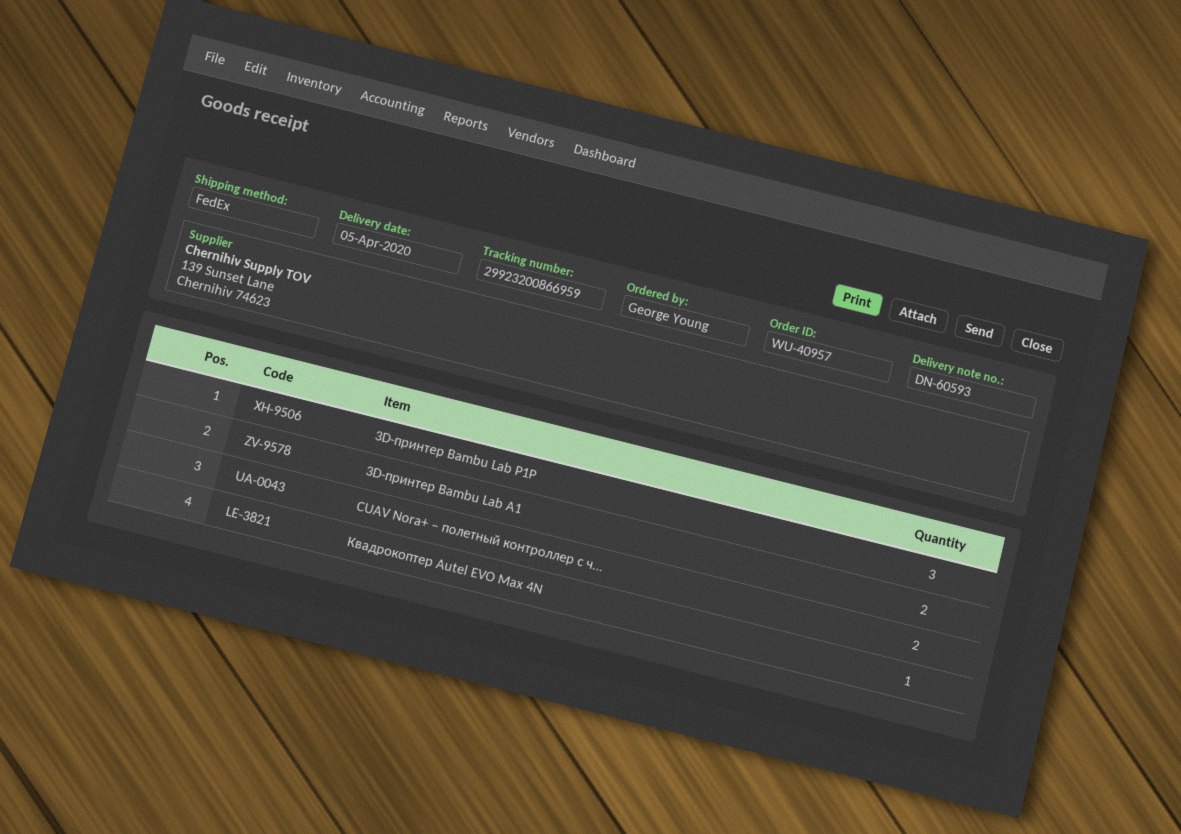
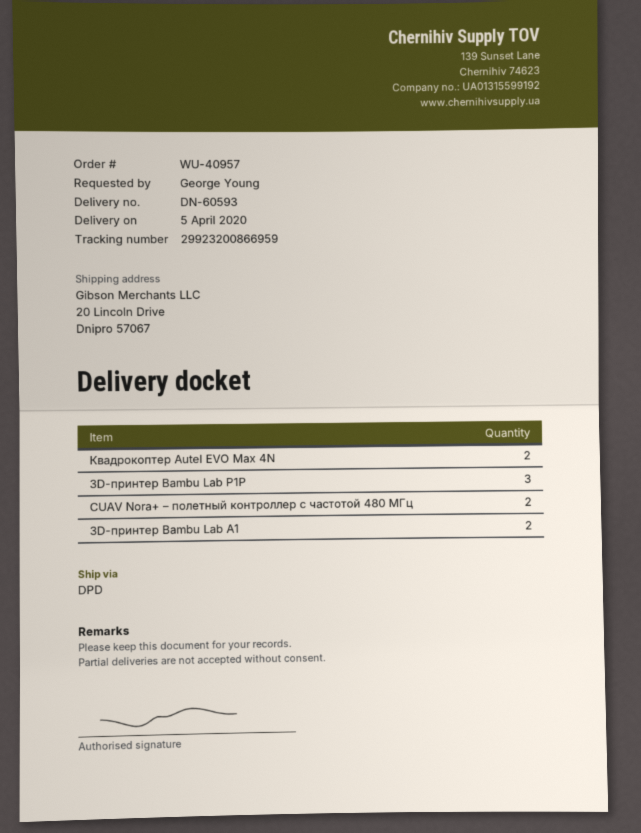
shipping method: FedEx -> DPD
Квадрокоптер Autel EVO Max 4N: 1 -> 2

